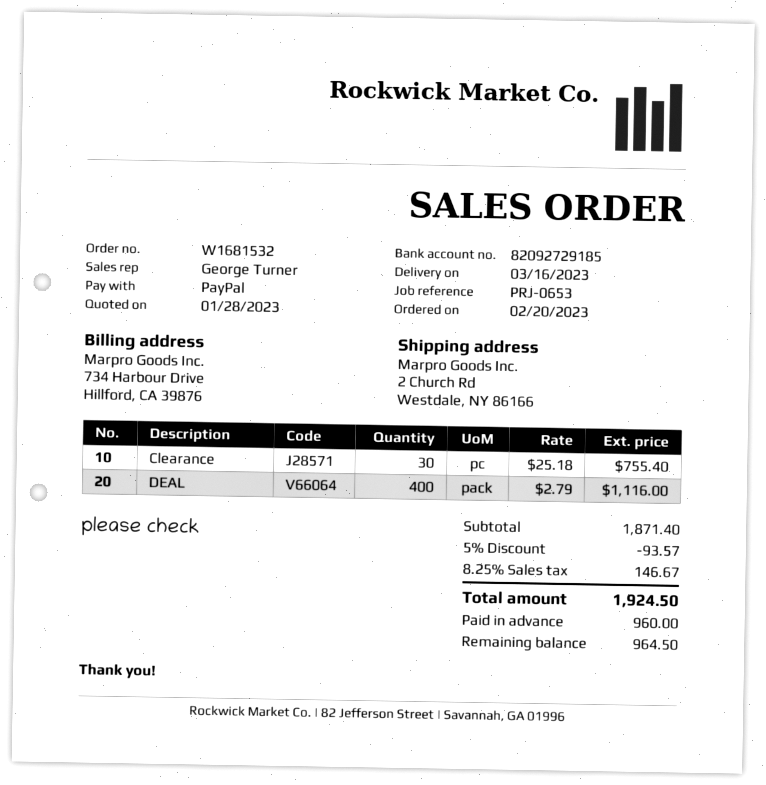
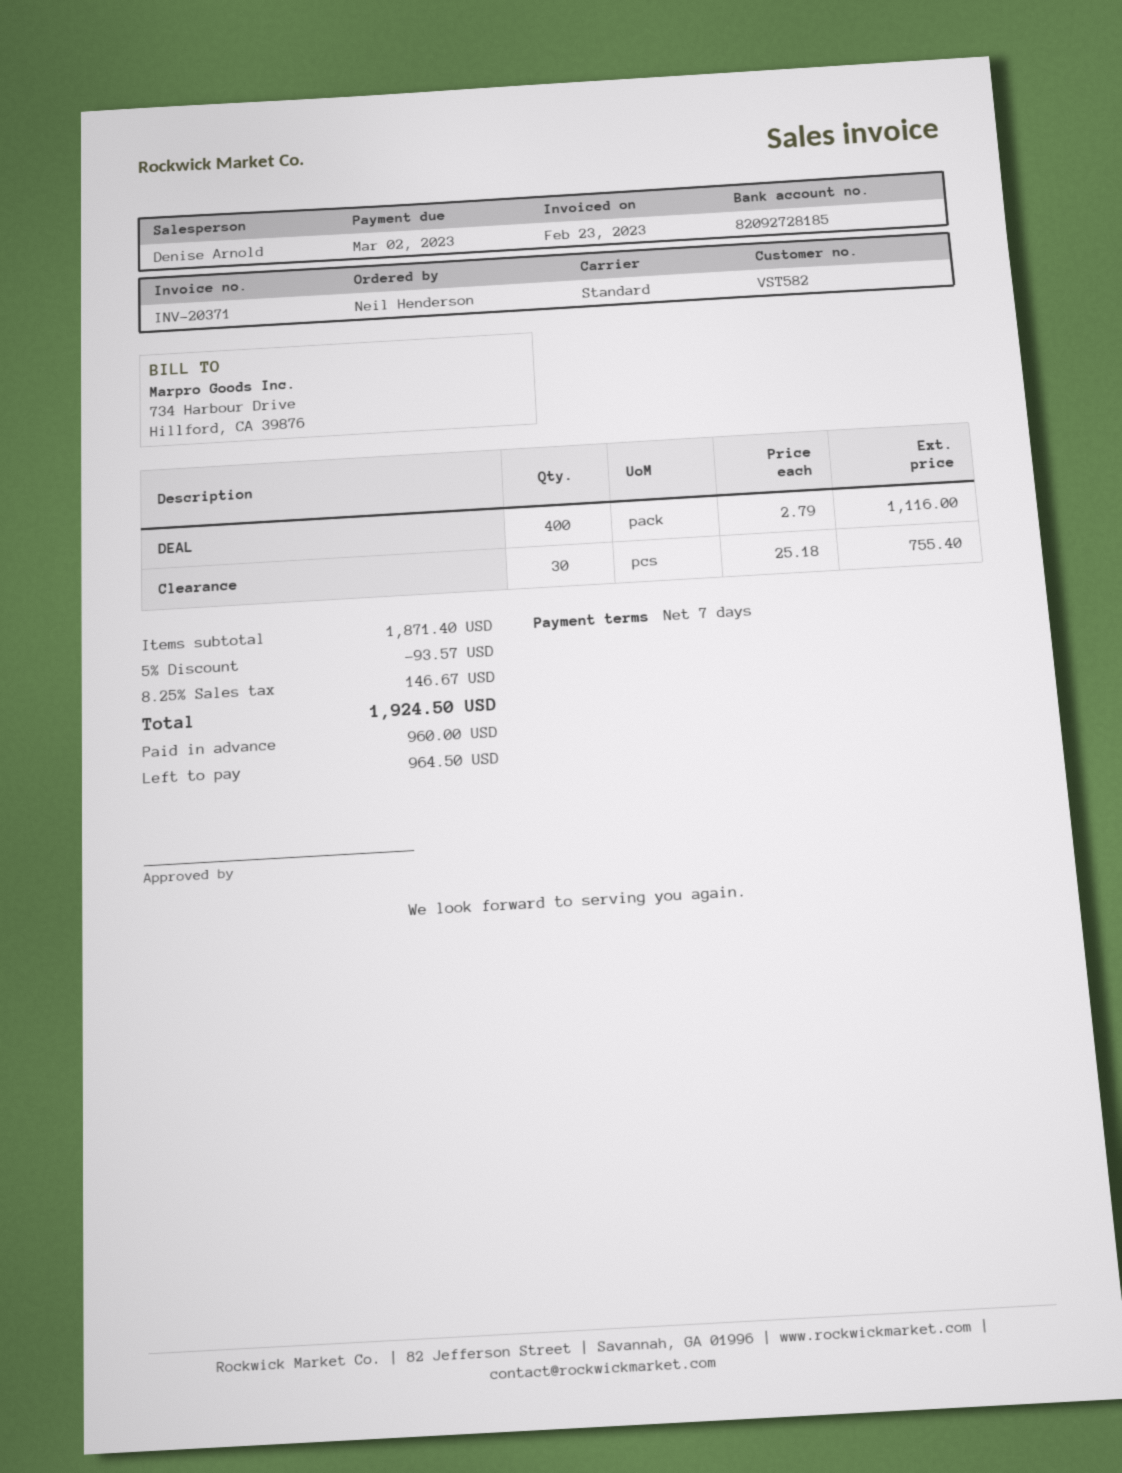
sales rep: George Turner -> Denise Arnold
bank account: 82092729185 -> 82092728185

